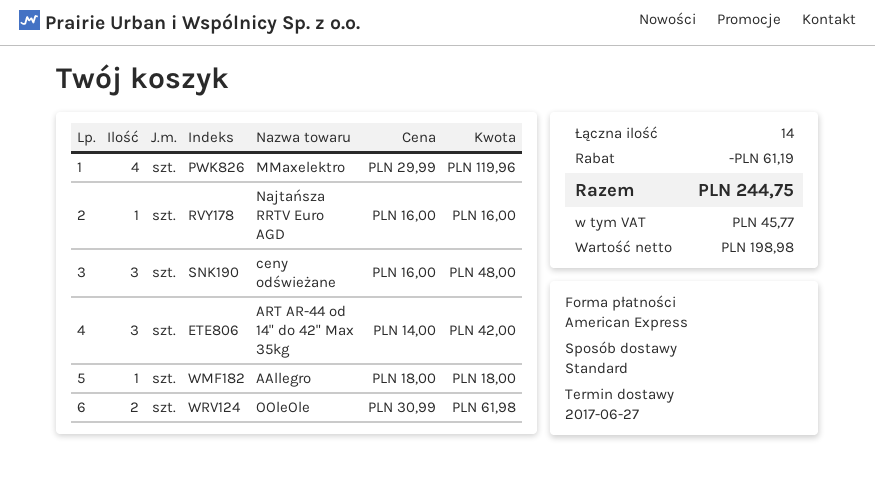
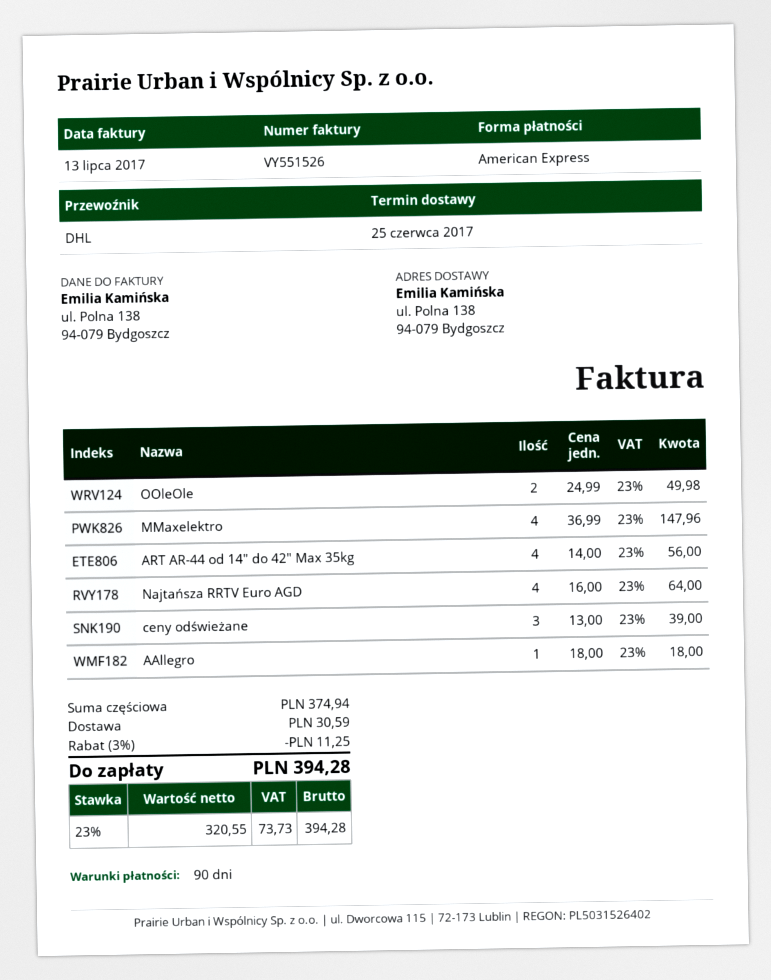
delivery date: 2017-06-27 -> 2017-06-25
shipping method: standard -> DHL
MMaxelektro: 4 x 29.99 = 119.96 -> 4 x 36.99 = 147.96
Najtańsza RRTV Euro AGD: 1 x 16.00 = 16.00 -> 4 x 16.00 = 64.00
ceny odświeżane: 3 x 16.00 = 48.00 -> 3 x 13.00 = 39.00
ART AR-44 od 14" do 42" Max 35kg: 3 x 14.00 = 42.00 -> 4 x 14.00 = 56.00
OOleOle: 2 x 30.99 = 61.98 -> 2 x 24.99 = 49.98
discount: 61.19 -> 11.25
shipping: none -> 30.59
net: 198.98 -> 320.55
tax: 45.77 -> 73.73
total: 244.75 -> 394.28

